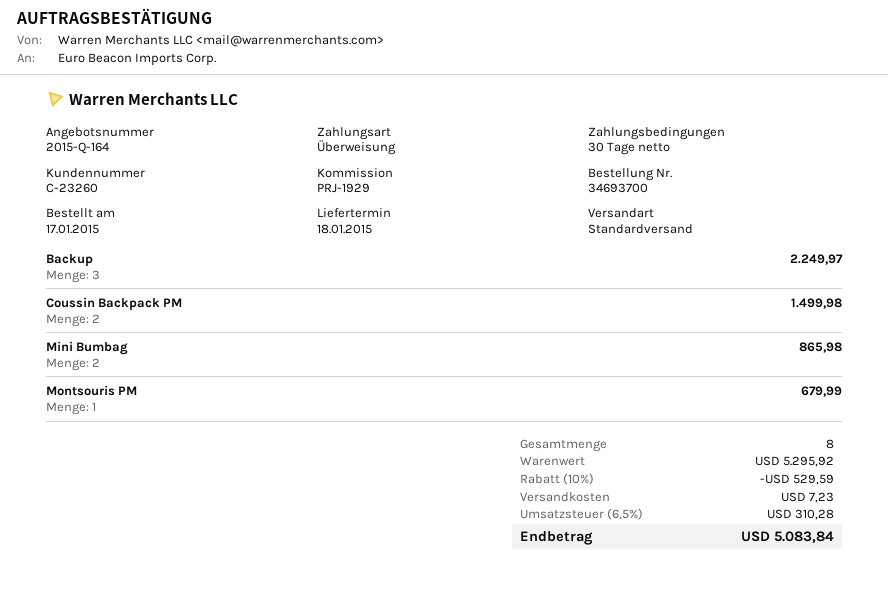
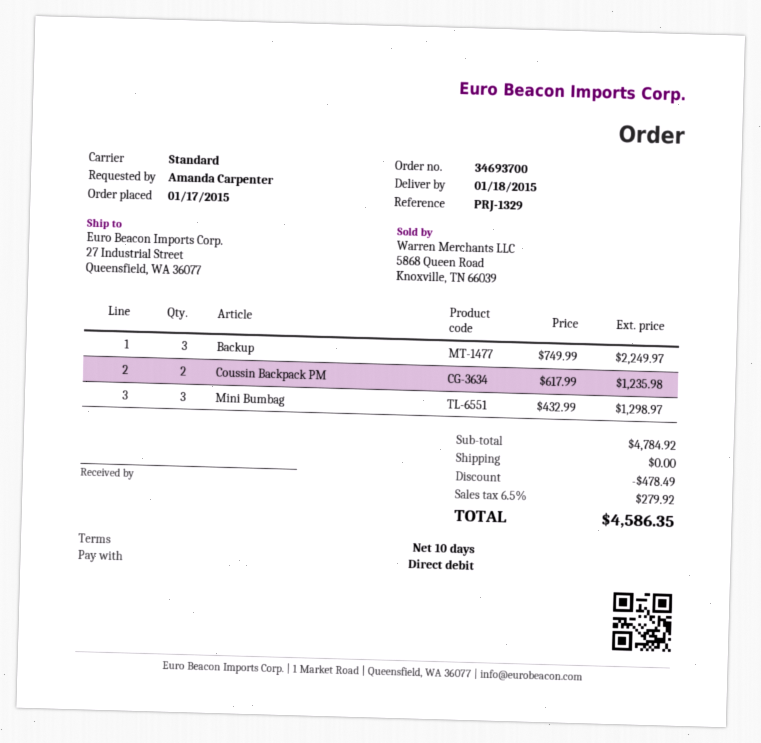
payment terms: 30 days -> 10 days
reference: PRJ-1929 -> PRJ-1329
payment method: bank transfer -> direct debit
Coussin Backpack PM: 2 for 1499.98 -> 2 for 1235.98
Mini Bumbag: 2 for 865.98 -> 3 for 1298.97
Montsouris PM: 1 for 679.99 -> none
subtotal: 5295.92 -> 4784.92
discount: 529.59 -> 478.49
shipping: 7.23 -> 0.00
tax: 6.5% = 310.28 -> 6.5% = 279.92
total: 5083.84 -> 4586.35

